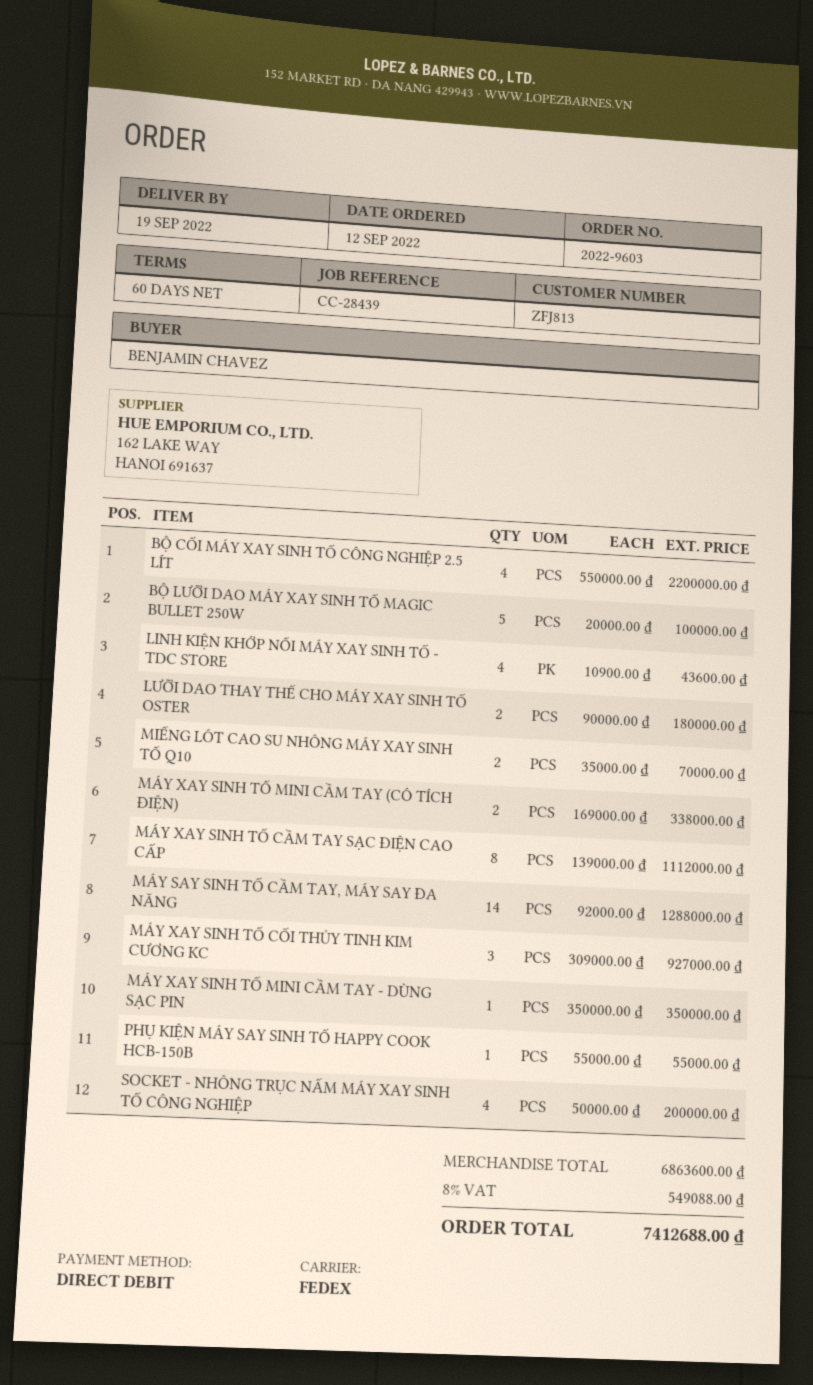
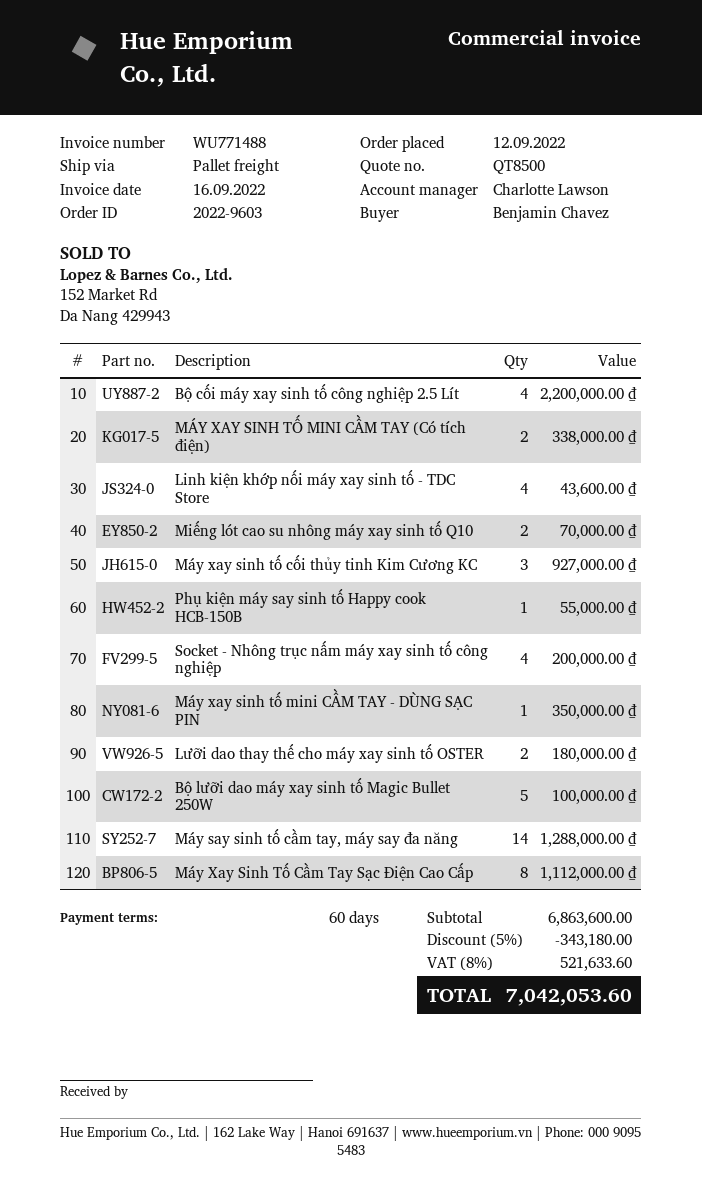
shipping method: FedEx -> pallet freight
discount: none -> 5% = 343180.00
tax: 8% = 549088.00 -> 8% = 521633.60
total: 7412688.00 -> 7042053.60

